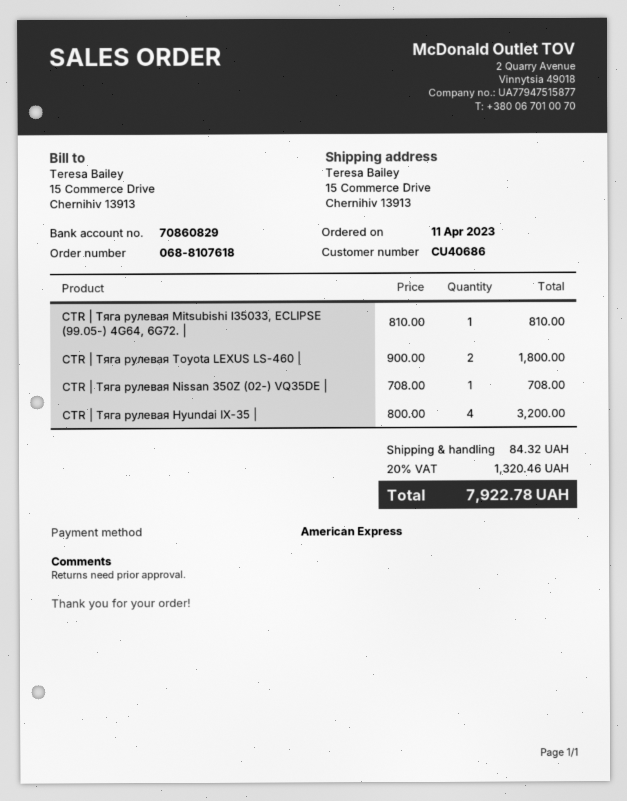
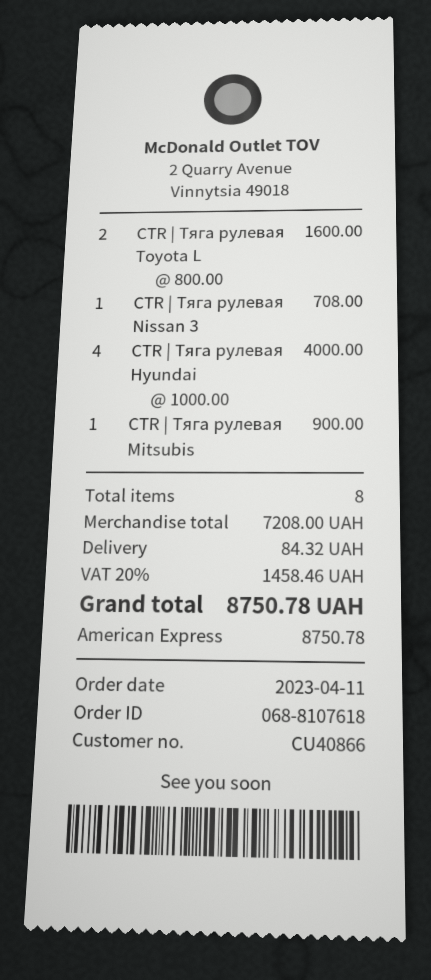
customer number: CU40686 -> CU40866
CTR | Тяга рулевая Mitsubishi I35033, ECLIPSE (99.05-) 4G64, 6G72. |: 1 x 810.00 = 810.00 -> 1 x 900.00 = 900.00
CTR | Тяга рулевая Toyota LEXUS LS-460 |: 2 x 900.00 = 1800.00 -> 2 x 800.00 = 1600.00
CTR | Тяга рулевая Hyundai IX-35 |: 4 x 800.00 = 3200.00 -> 4 x 1000.00 = 4000.00
tax: 20% = 1320.46 -> 20% = 1458.46
total: 7922.78 -> 8750.78

